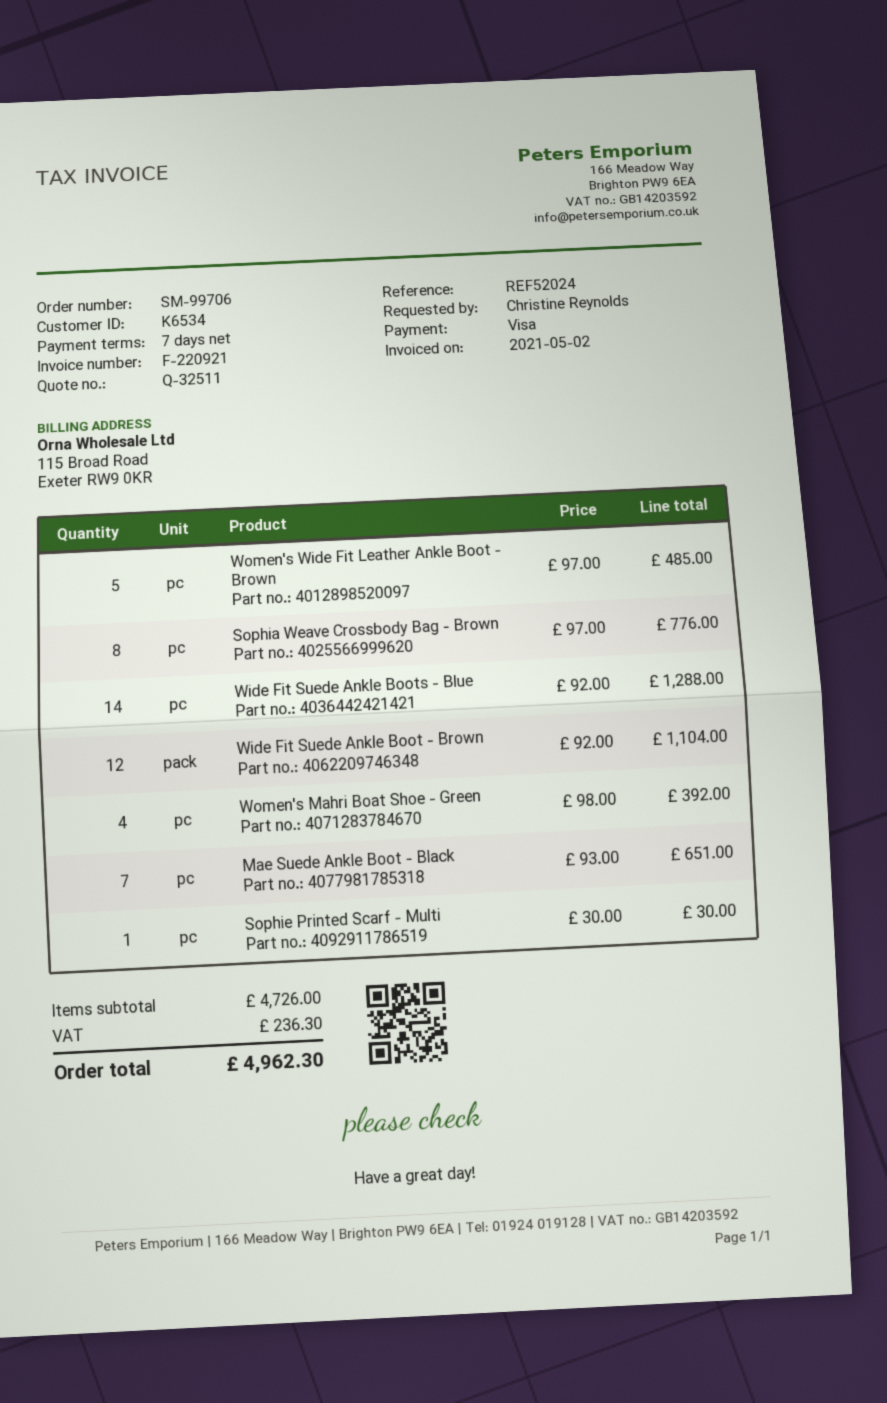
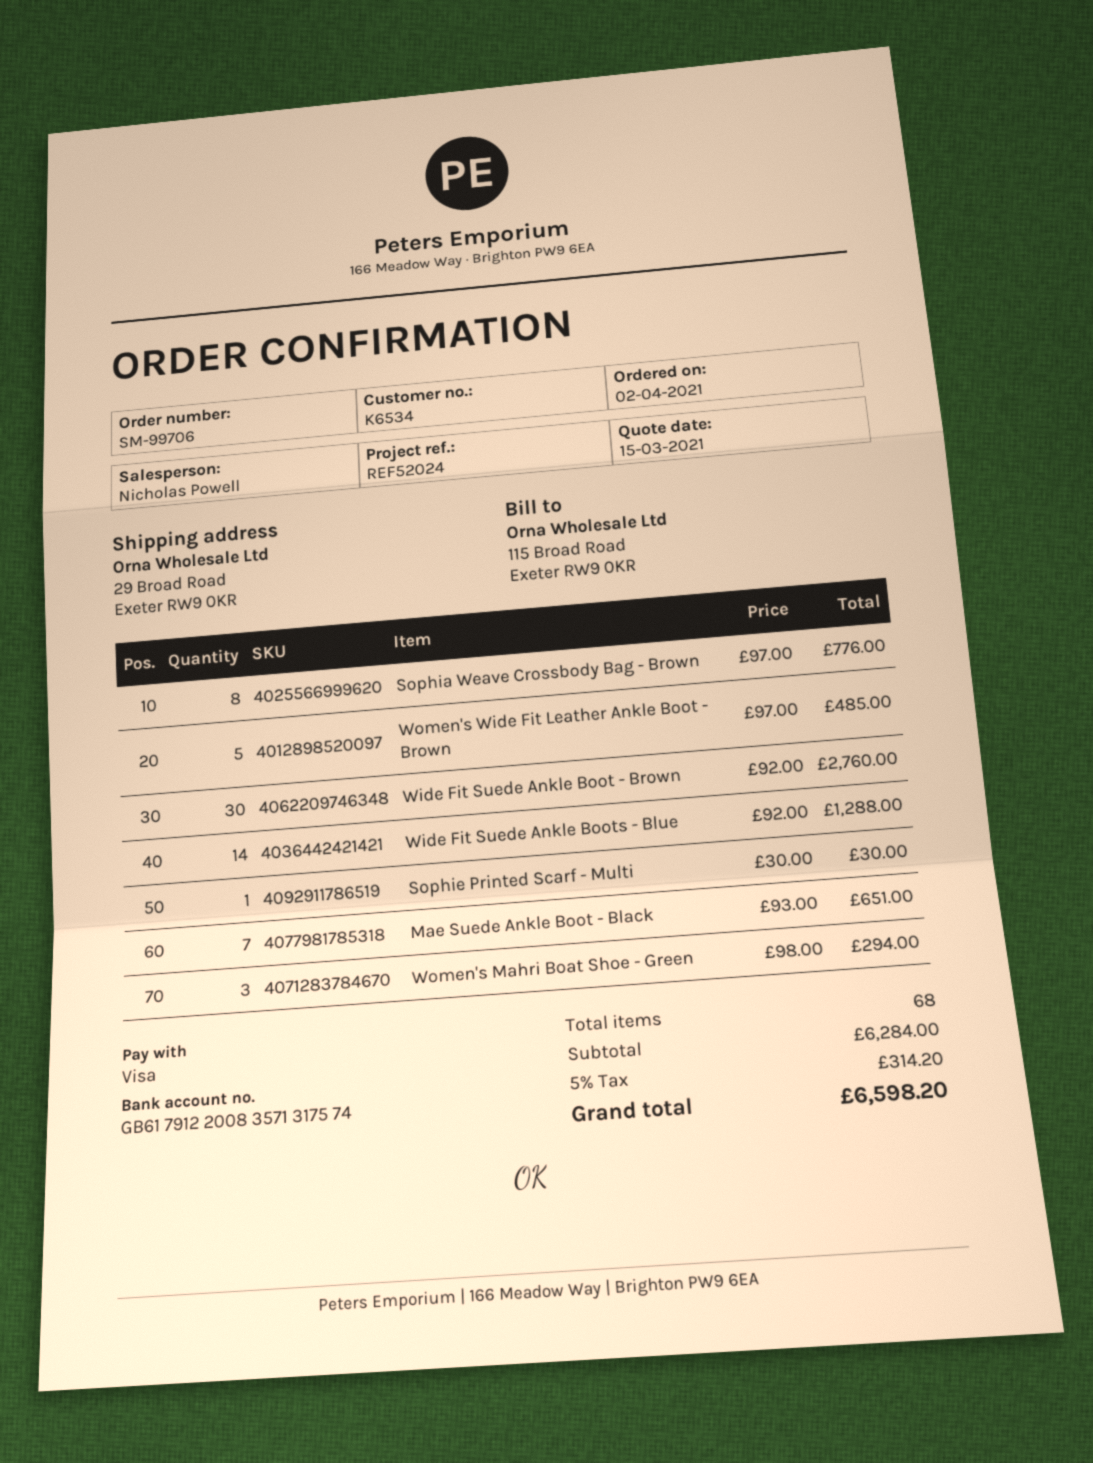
Wide Fit Suede Ankle Boot - Brown: 12 x 92.00 = 1104.00 -> 30 x 92.00 = 2760.00
Women's Mahri Boat Shoe - Green: 4 x 98.00 = 392.00 -> 3 x 98.00 = 294.00
subtotal: 4726.00 -> 6284.00
tax: 236.30 -> 314.20
total: 4962.30 -> 6598.20

